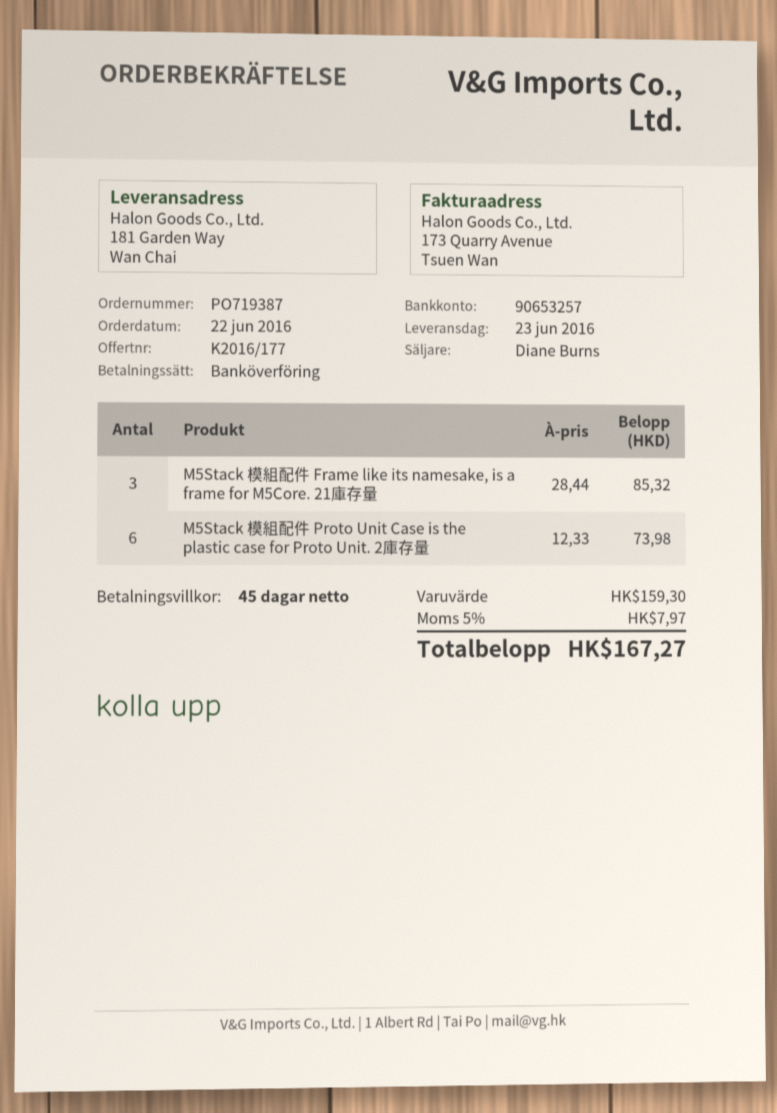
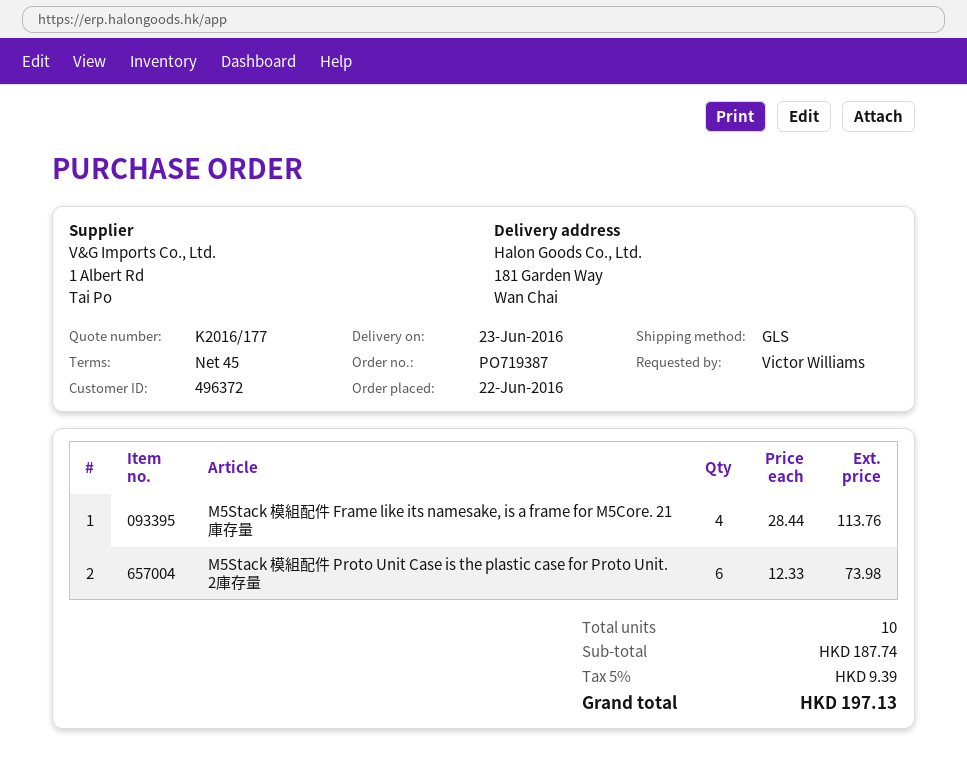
M5Stack 模組配件 Frame like its namesake, is a frame for M5Core. 21庫存量: 3 x 28.44 = 85.32 -> 4 x 28.44 = 113.76
subtotal: 159.30 -> 187.74
tax: 5% = 7.97 -> 5% = 9.39
total: 167.27 -> 197.13

